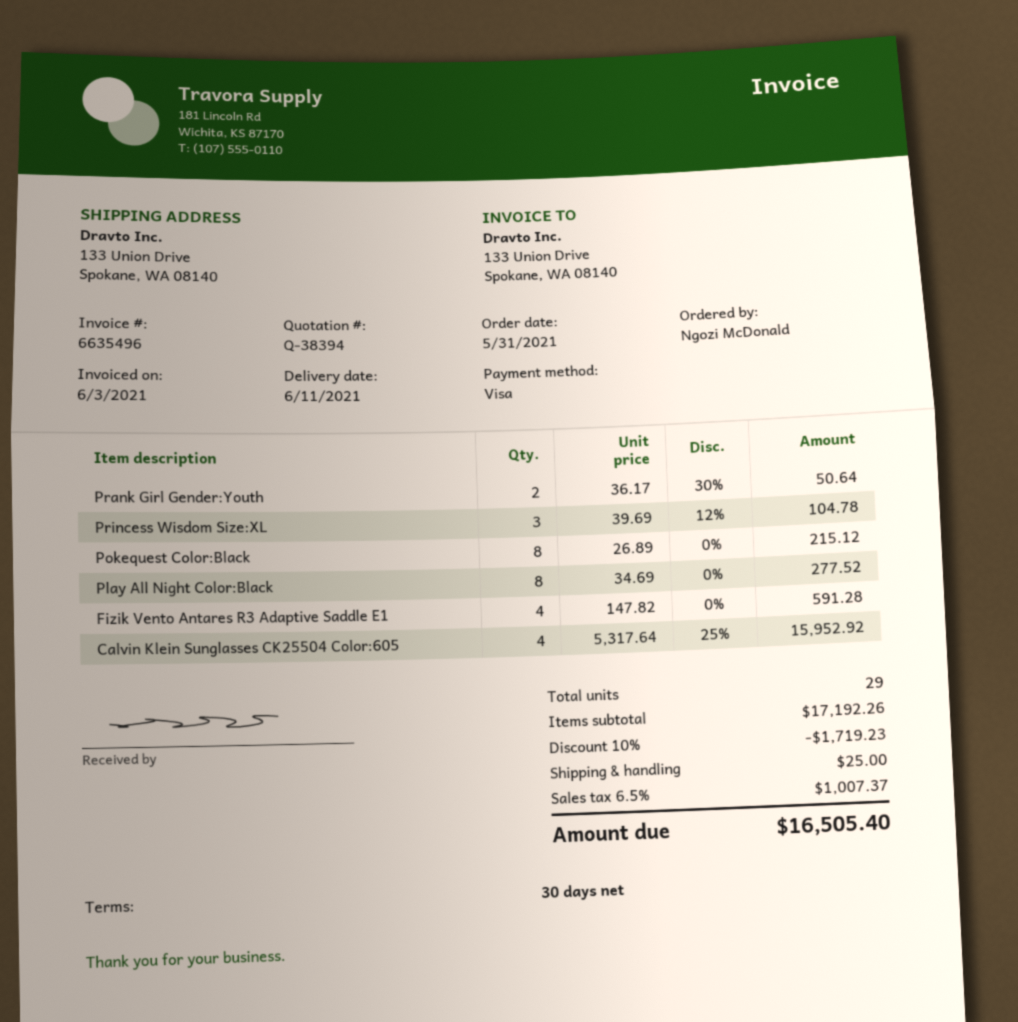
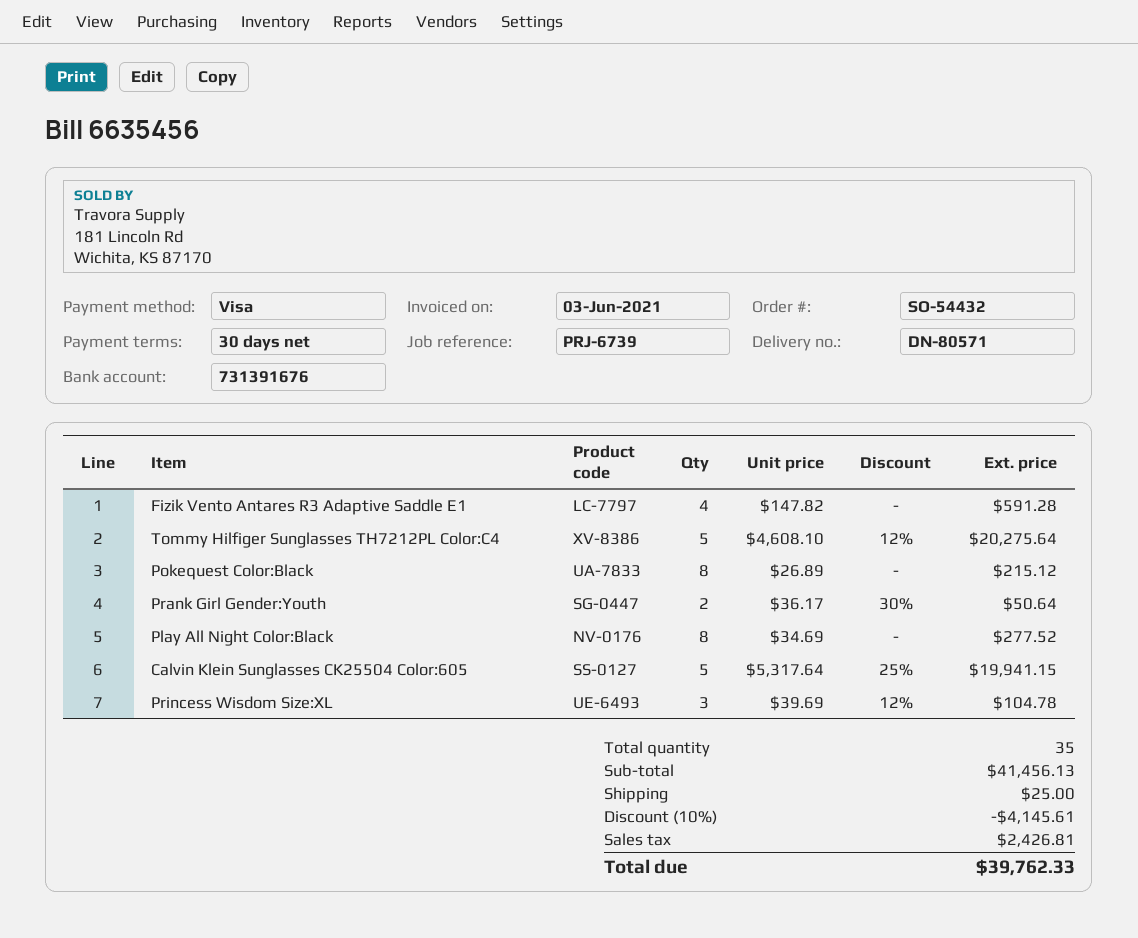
invoice number: 6635496 -> 6635456
Calvin Klein Sunglasses CK25504 Color:605: 4 x 5317.64 - 25% = 15952.92 -> 5 x 5317.64 - 25% = 19941.15
Tommy Hilfiger Sunglasses TH7212PL Color:C4: none -> 5 x 4608.10 - 12% = 20275.64
total quantity: 29 -> 35
subtotal: 17192.26 -> 41456.13
discount: 10% = 1719.23 -> 10% = 4145.61
tax: 1007.37 -> 2426.81
total: 16505.40 -> 39762.33

